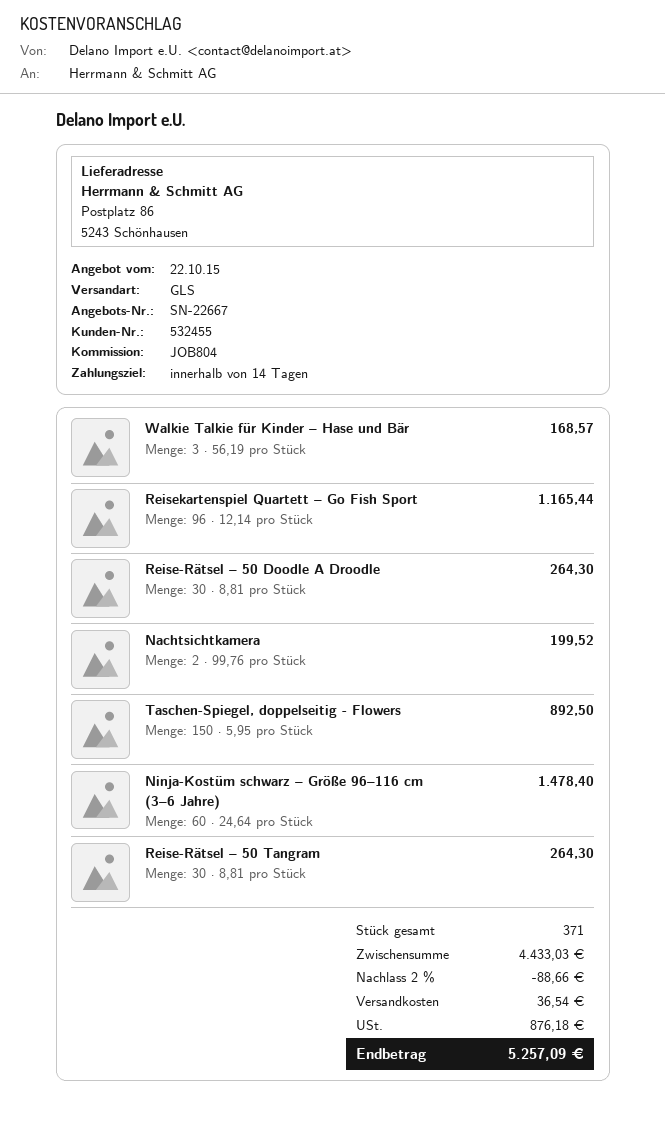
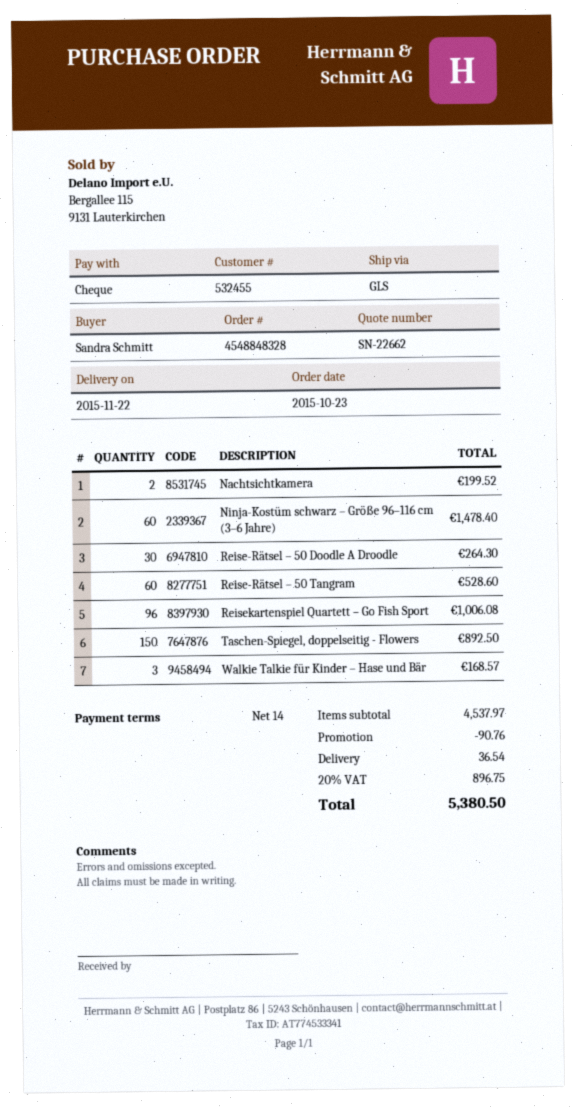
quote number: SN-22667 -> SN-22662
Reisekartenspiel Quartett – Go Fish Sport: 96 for 1165.44 -> 96 for 1006.08
Reise-Rätsel – 50 Tangram: 30 for 264.30 -> 60 for 528.60
subtotal: 4433.03 -> 4537.97
discount: 88.66 -> 90.76
tax: 876.18 -> 896.75
total: 5257.09 -> 5380.50

